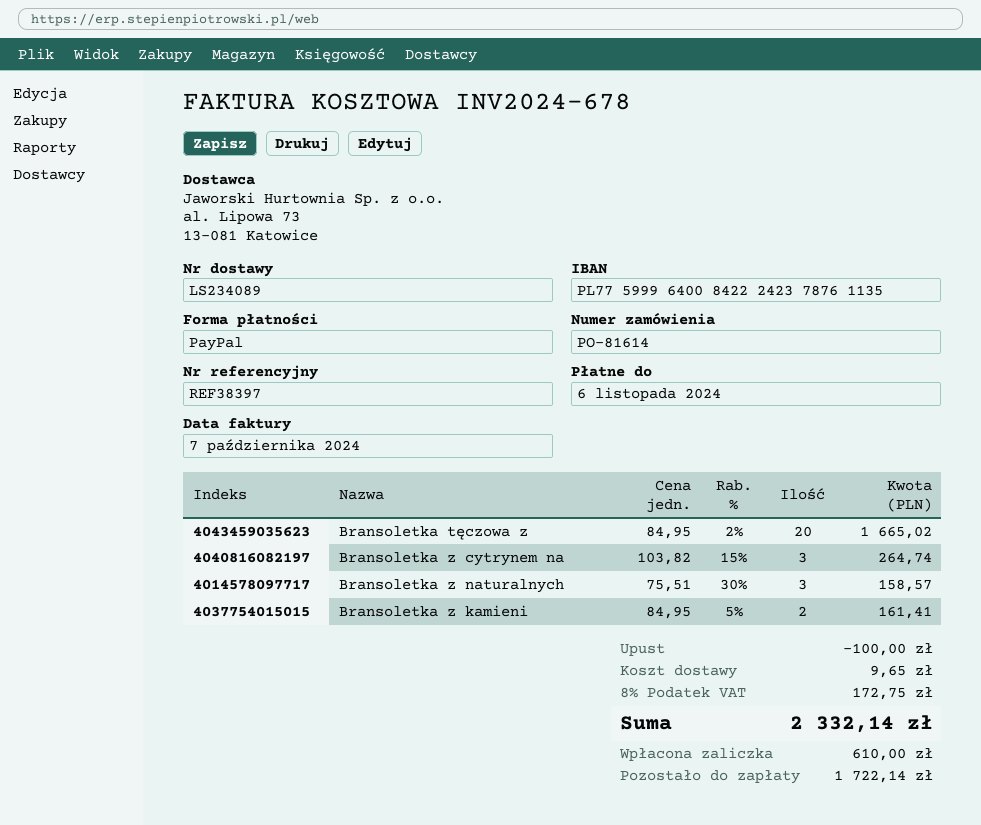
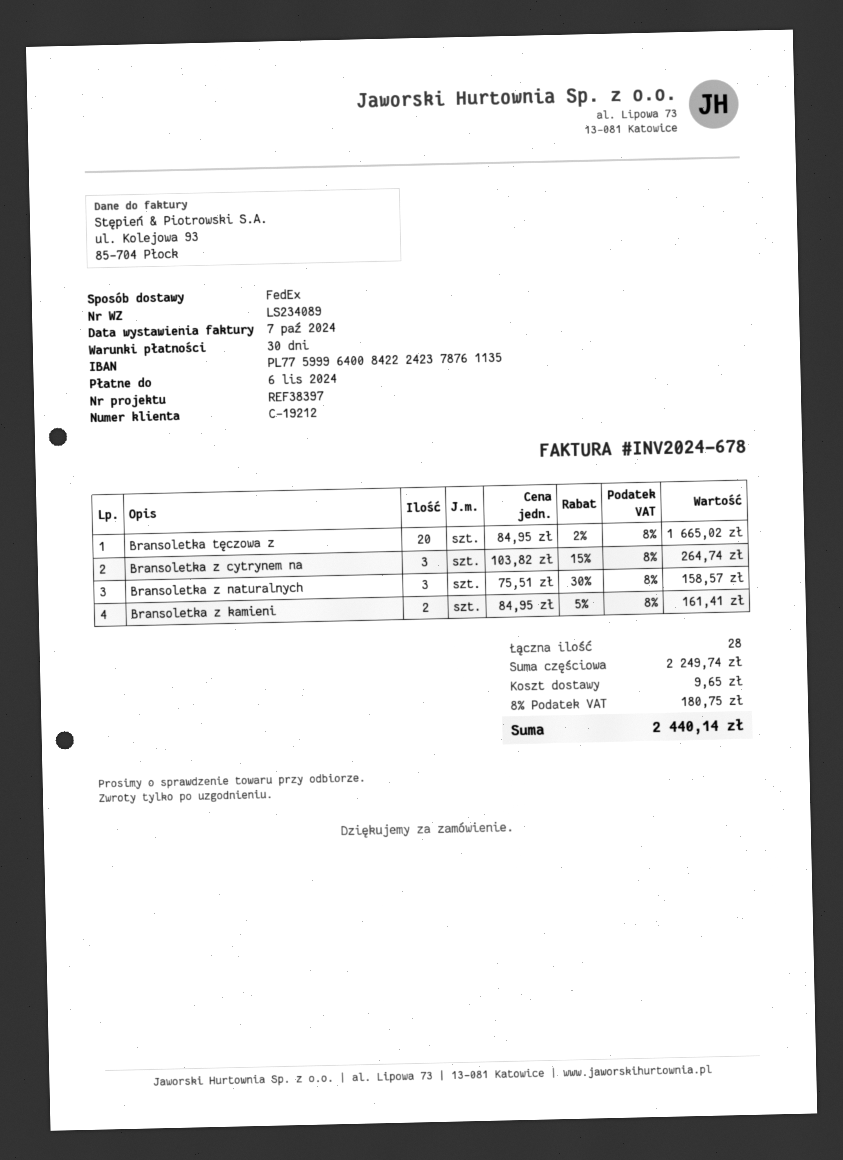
discount: 100.00 -> none
tax: 8% = 172.75 -> 8% = 180.75
total: 2332.14 -> 2440.14

